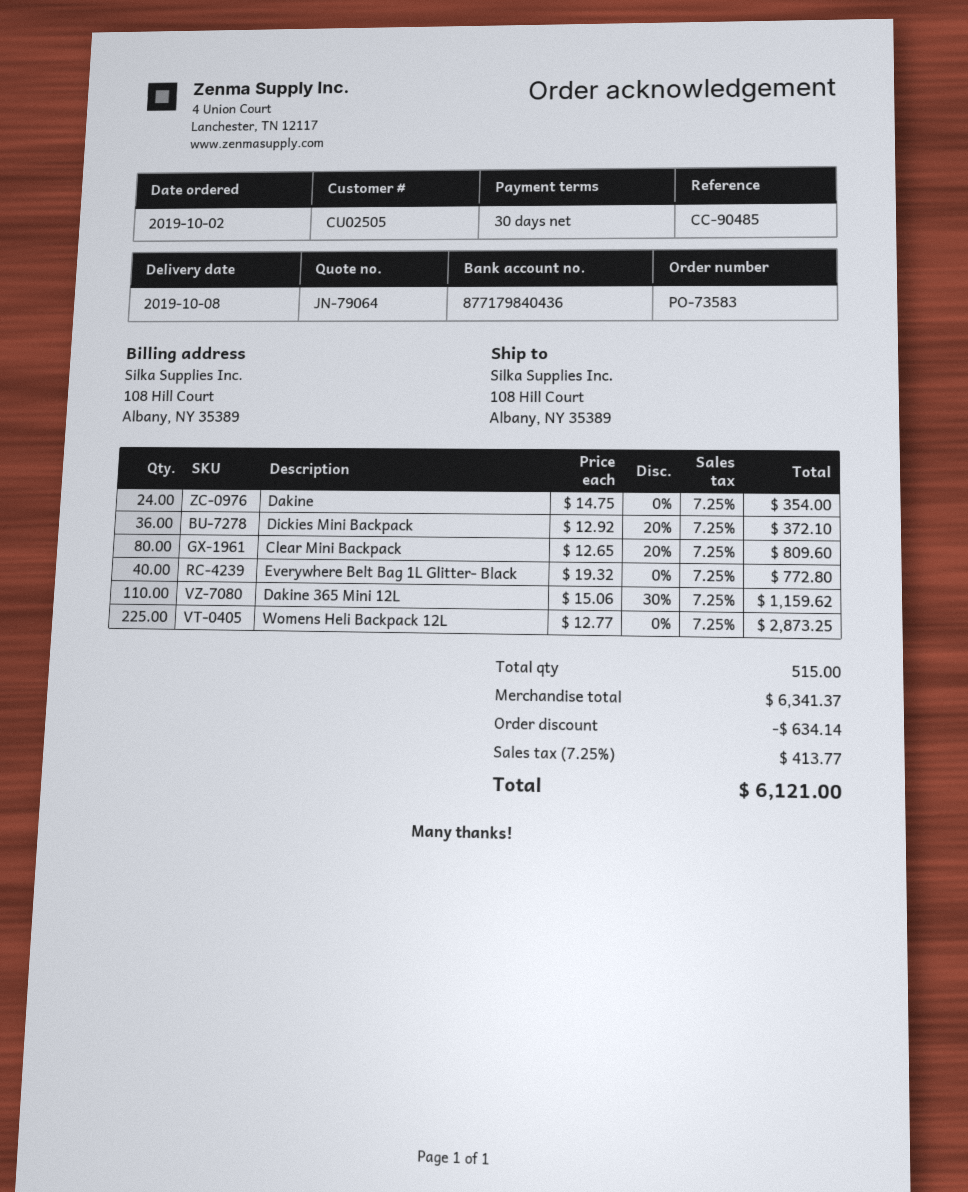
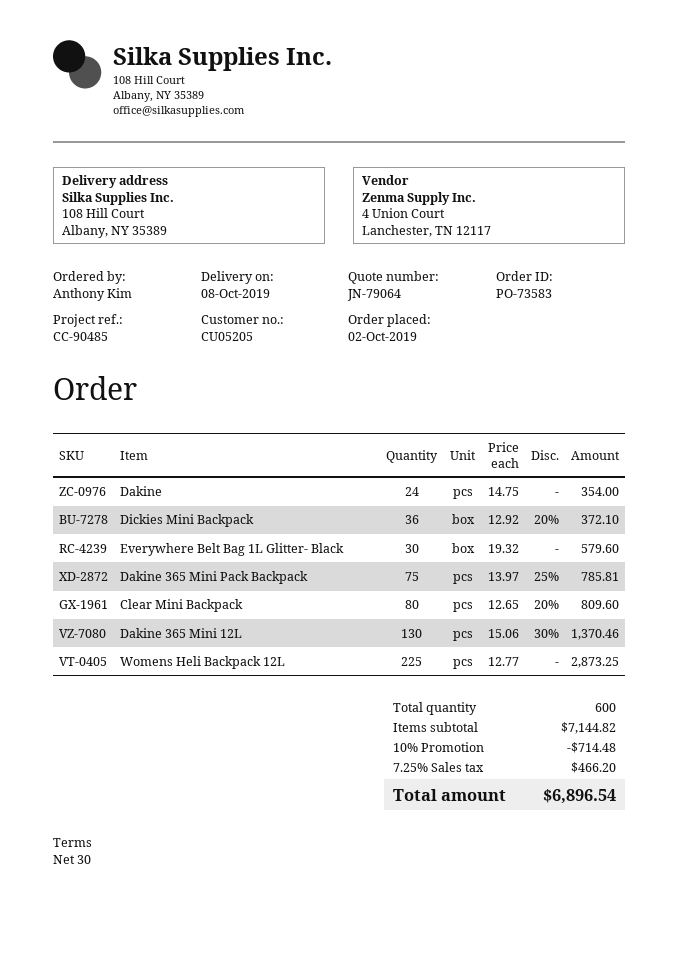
customer number: CU02505 -> CU05205
Everywhere Belt Bag 1L Glitter- Black: 40 x 19.32 = 772.80 -> 30 x 19.32 = 579.60
Dakine 365 Mini 12L: 110 x 15.06 - 30% = 1159.62 -> 130 x 15.06 - 30% = 1370.46
Dakine 365 Mini Pack Backpack: none -> 75 x 13.97 - 25% = 785.81
total quantity: 515 -> 600
subtotal: 6341.37 -> 7144.82
discount: 634.14 -> 714.48
tax: 7.25% = 413.77 -> 7.25% = 466.20
total: 6121.00 -> 6896.54

